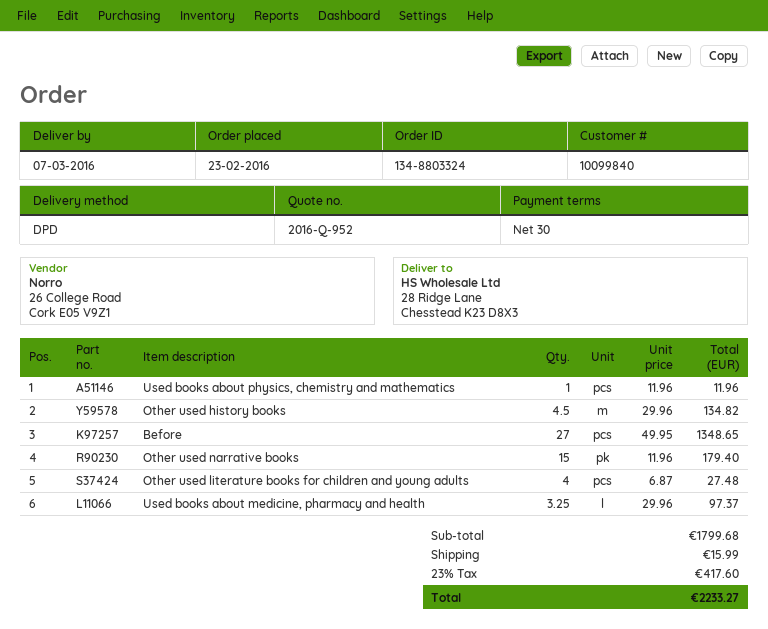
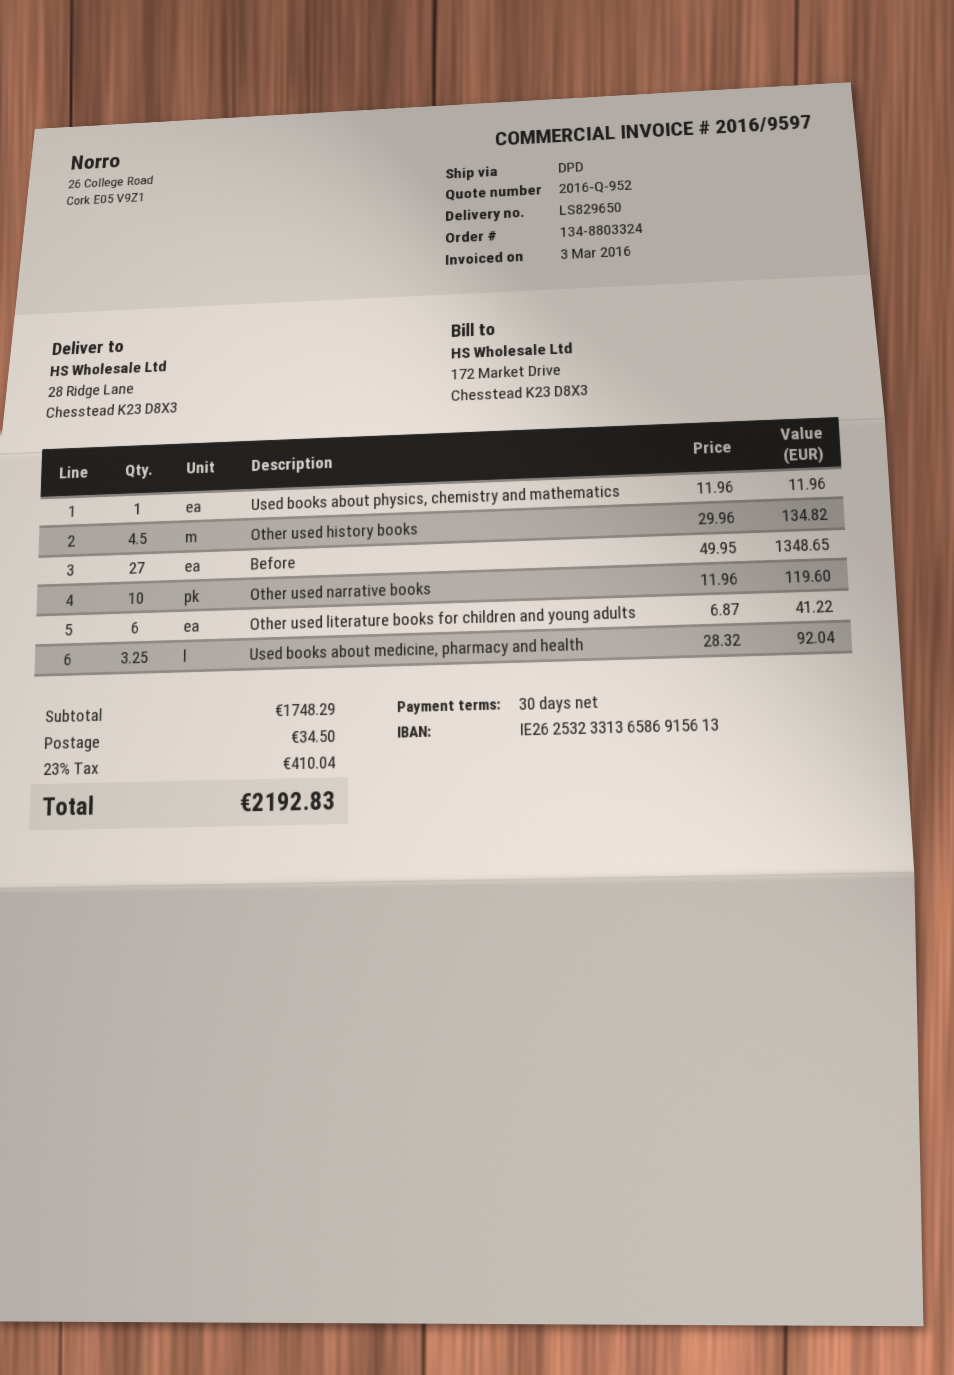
Other used narrative books: 15 x 11.96 = 179.40 -> 10 x 11.96 = 119.60
Other used literature books for children and young adults: 4 x 6.87 = 27.48 -> 6 x 6.87 = 41.22
Used books about medicine, pharmacy and health: 3.25 x 29.96 = 97.37 -> 3.25 x 28.32 = 92.04
subtotal: 1799.68 -> 1748.29
shipping: 15.99 -> 34.50
tax: 23% = 417.60 -> 23% = 410.04
total: 2233.27 -> 2192.83

